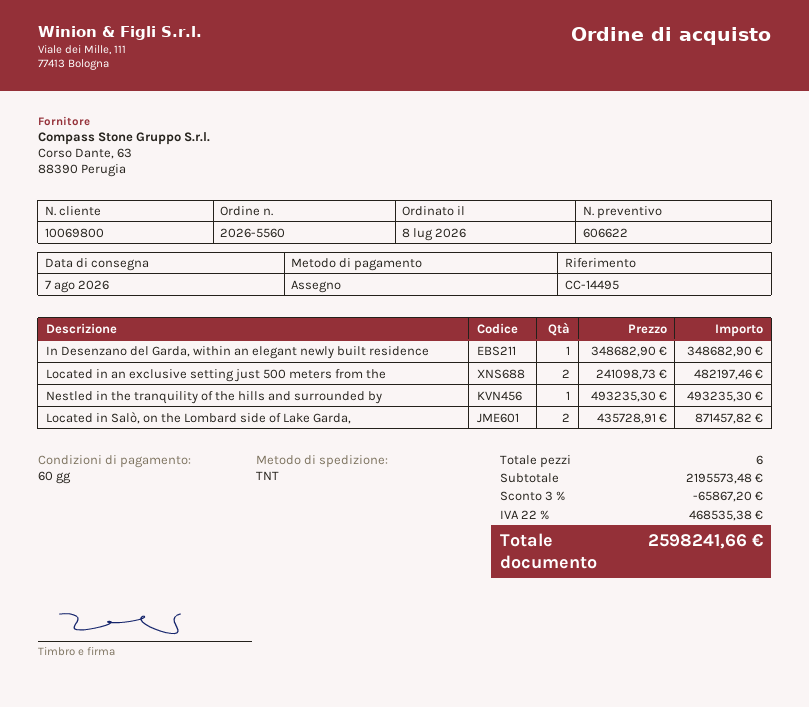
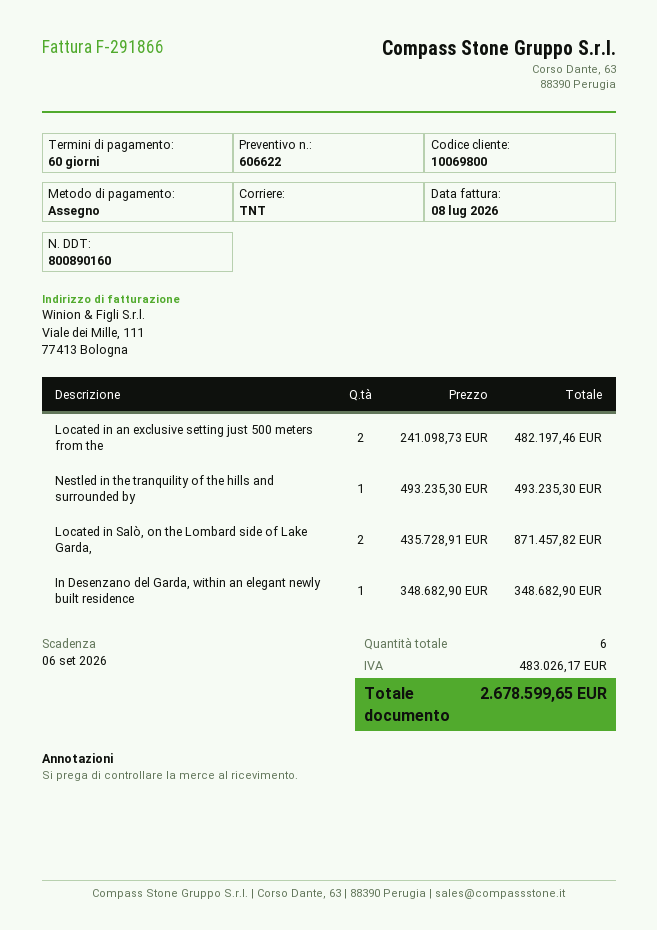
discount: 3% = 65867.20 -> none
tax: 468535.38 -> 483026.17
total: 2598241.66 -> 2678599.65

